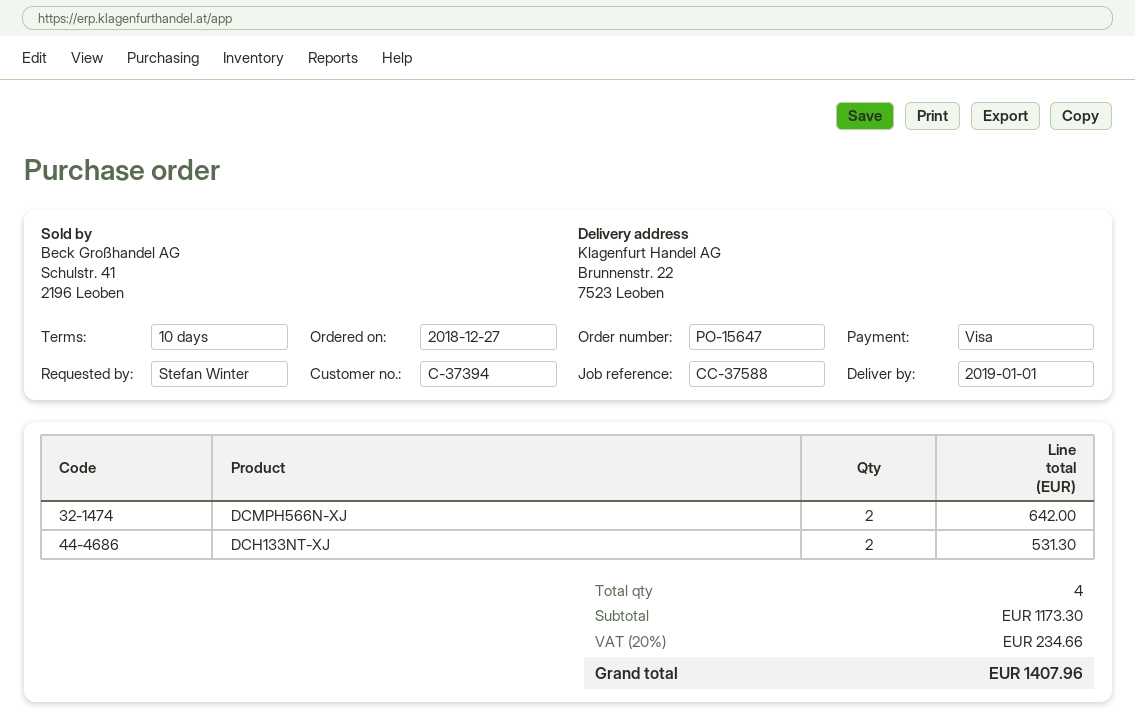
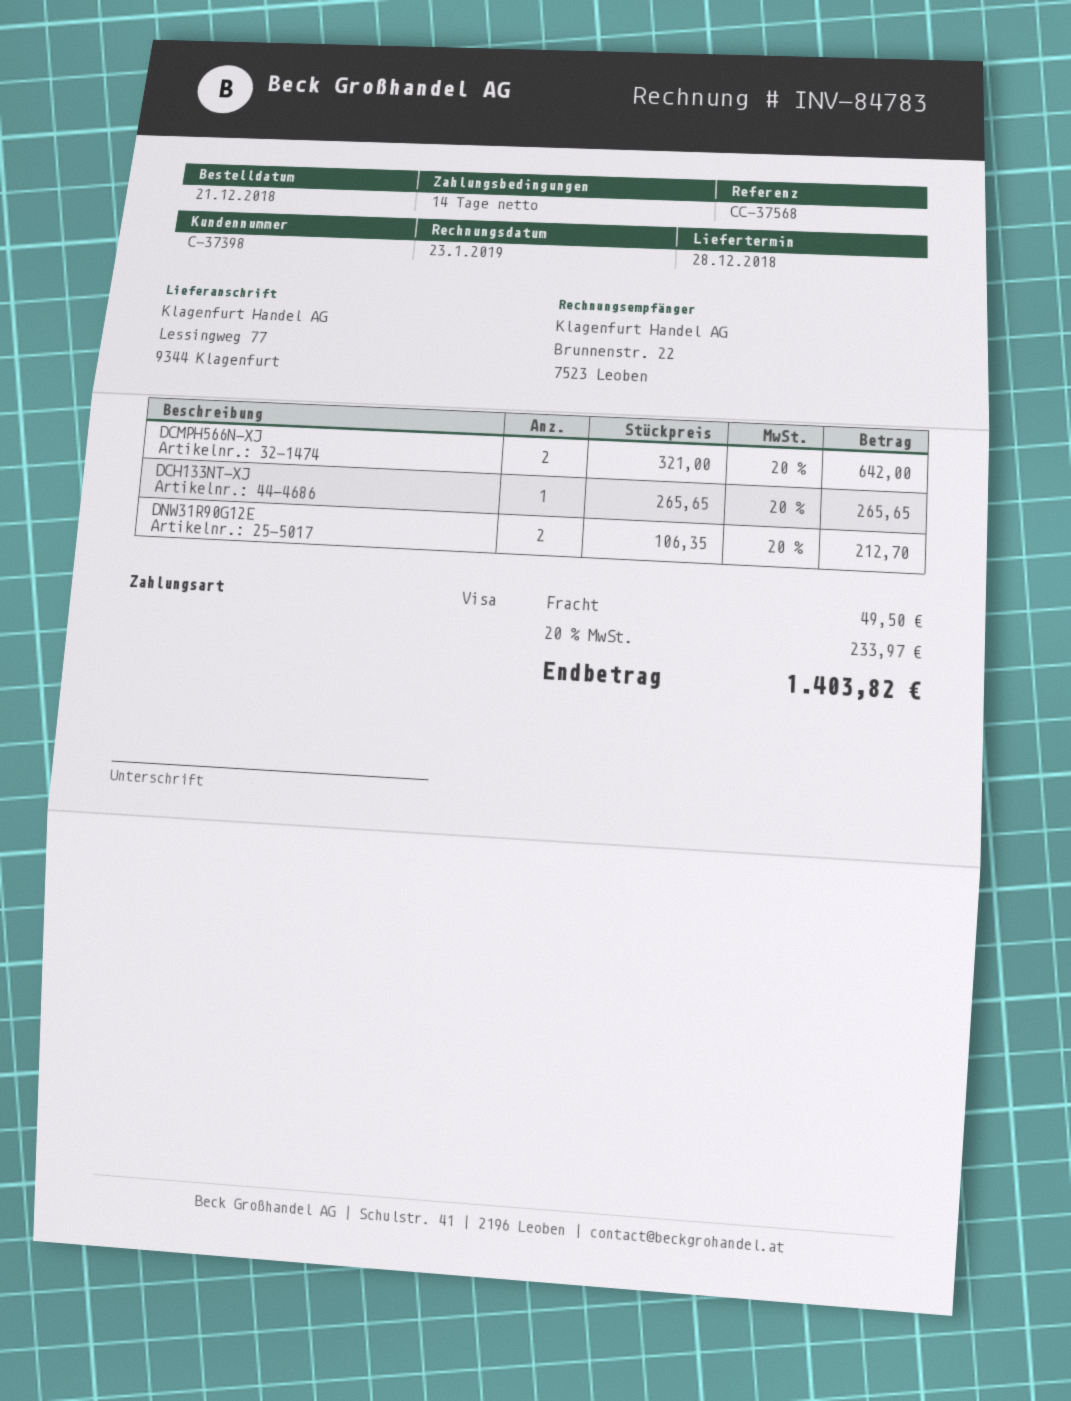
order date: 2018-12-27 -> 2018-12-21
delivery date: 2019-01-01 -> 2018-12-28
payment terms: 10 days -> 14 days
customer number: C-37394 -> C-37398
reference: CC-37588 -> CC-37568
ship to: Brunnenstr. 22, 7523 Leoben -> Lessingweg 77, 9344 Klagenfurt
DCH133NT-XJ: 2 for 531.30 -> 1 for 265.65
DNW31R90G12E: none -> 2 for 212.70
shipping: none -> 49.50
tax: 20% = 234.66 -> 20% = 233.97
total: 1407.96 -> 1403.82

